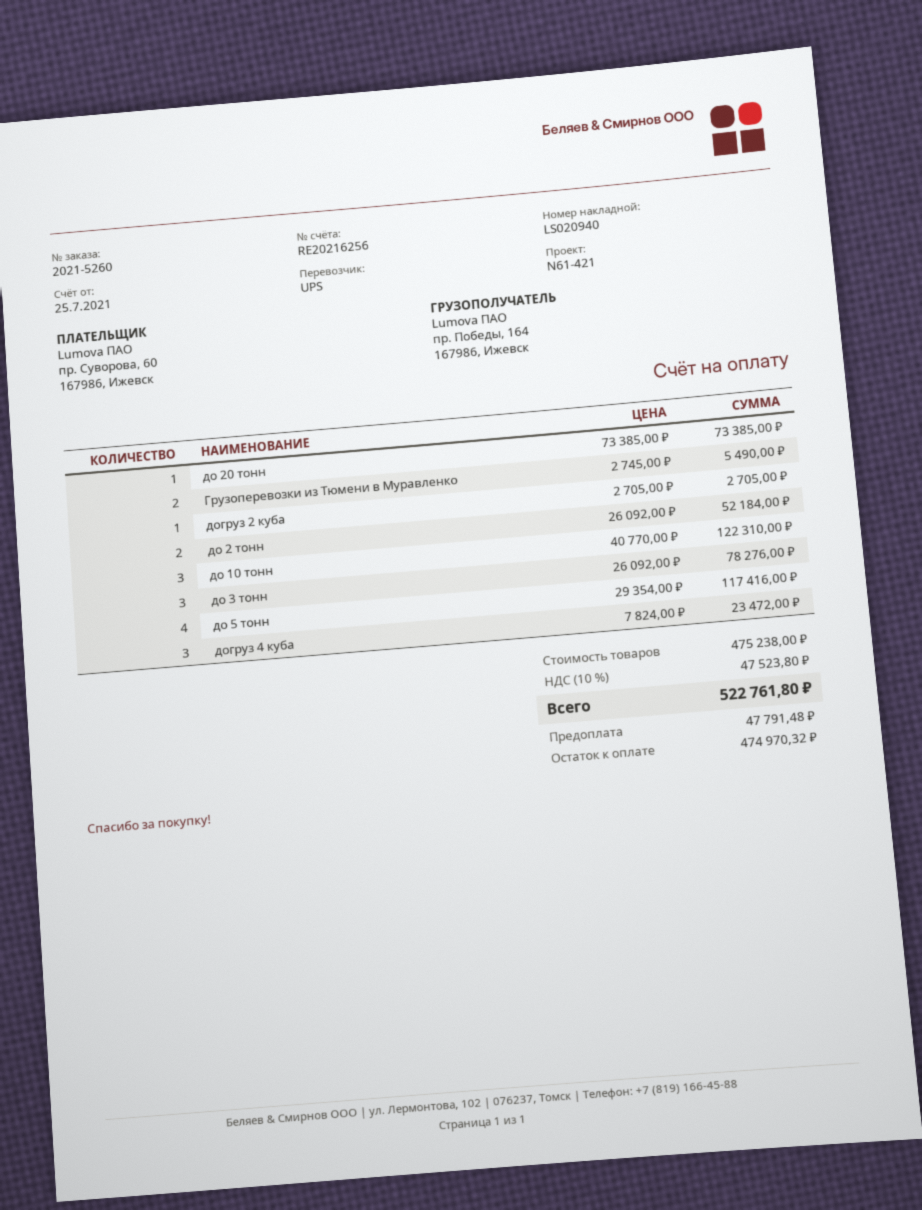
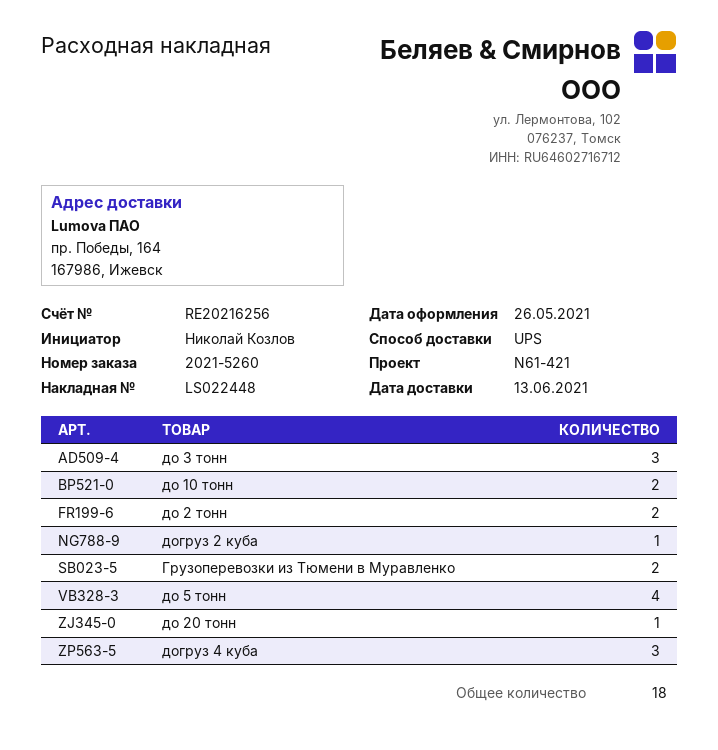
delivery note number: LS020940 -> LS022448
до 10 тонн: 3 -> 2

